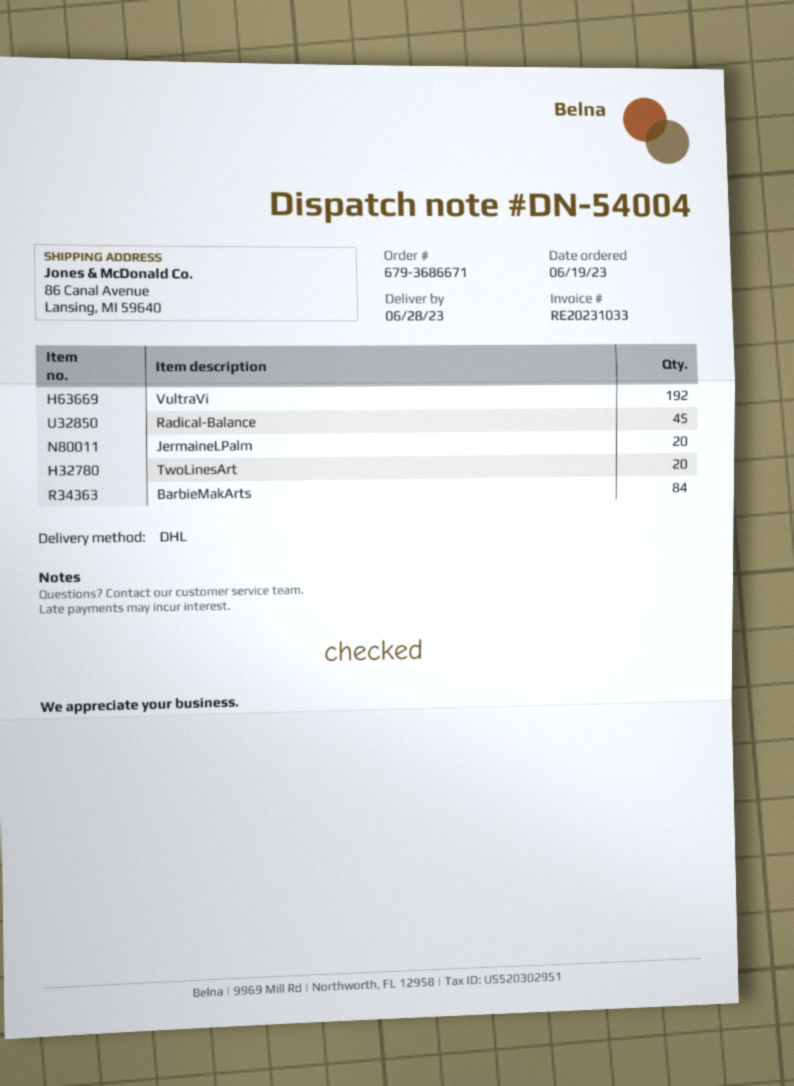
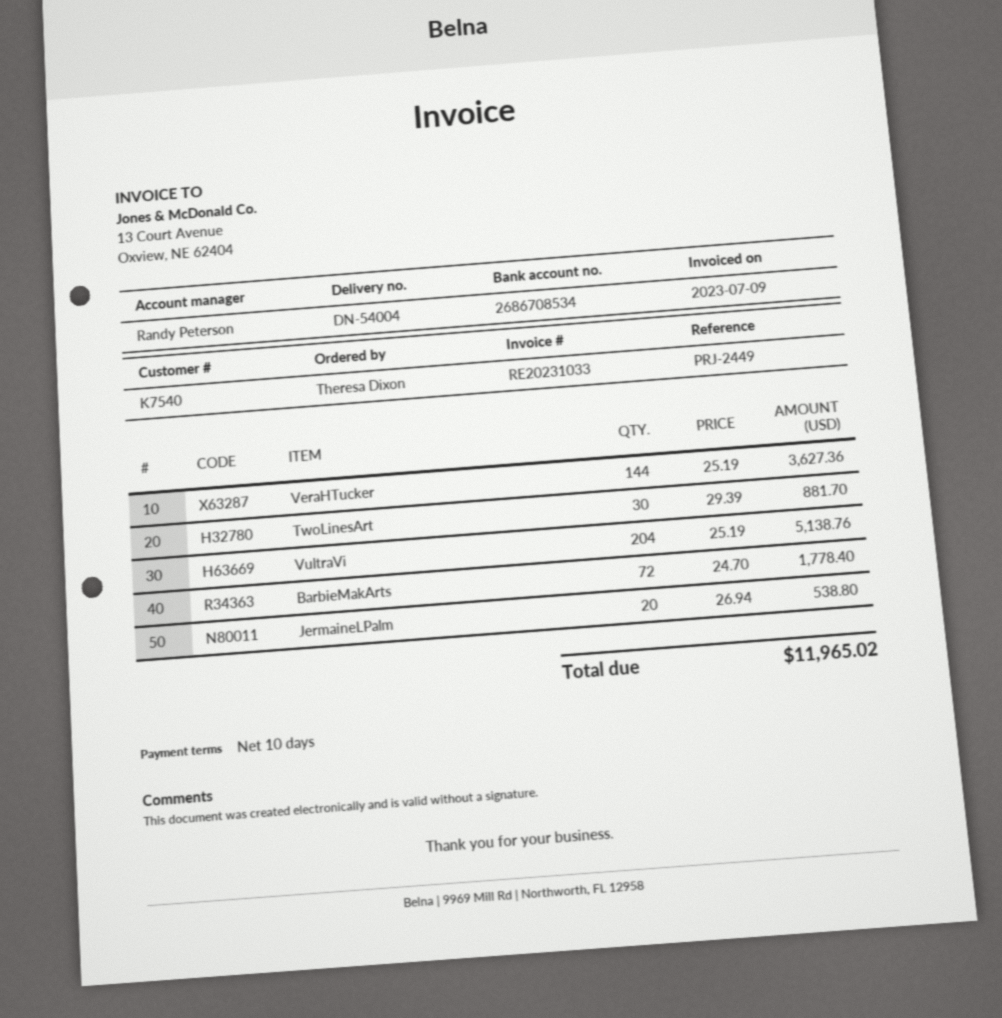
VultraVi: 192 -> 204
Radical-Balance: 45 -> none
TwoLinesArt: 20 -> 30
BarbieMakArts: 84 -> 72
VeraHTucker: none -> 144

